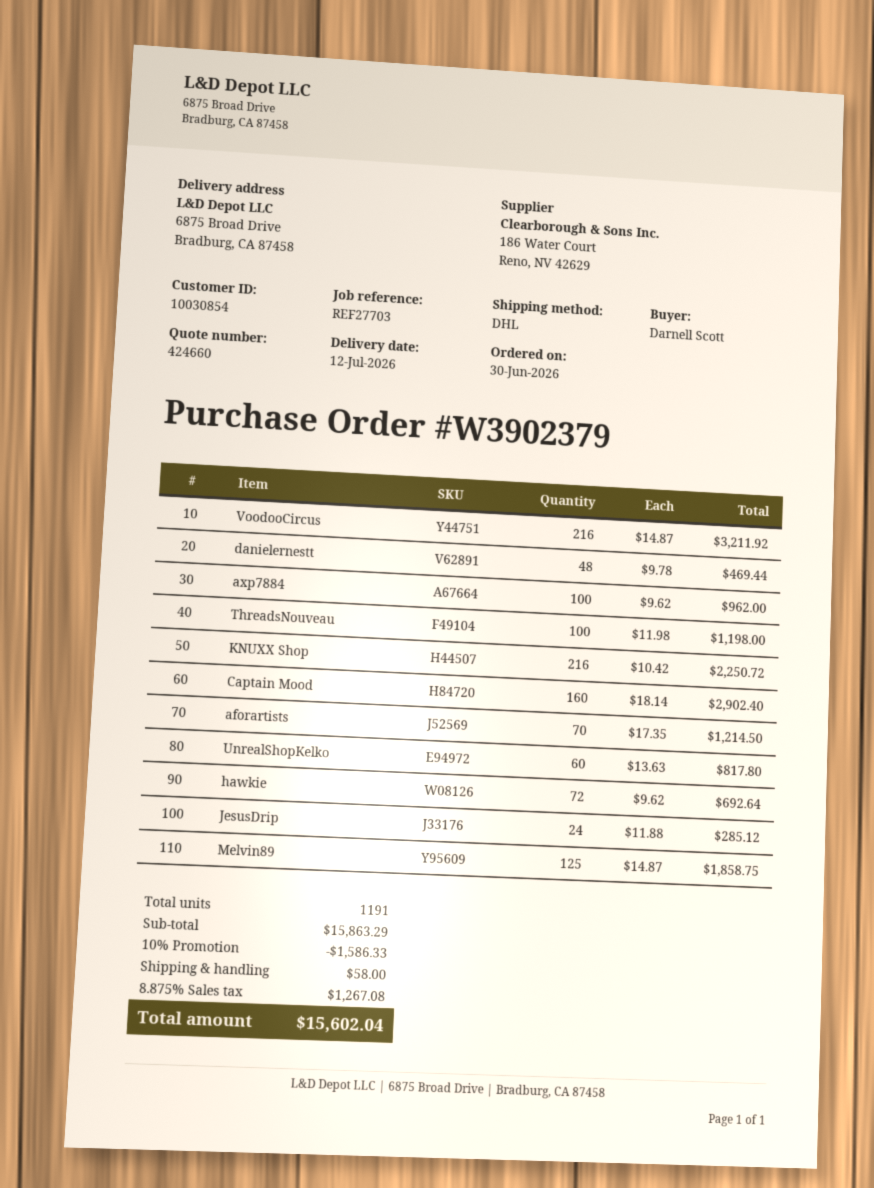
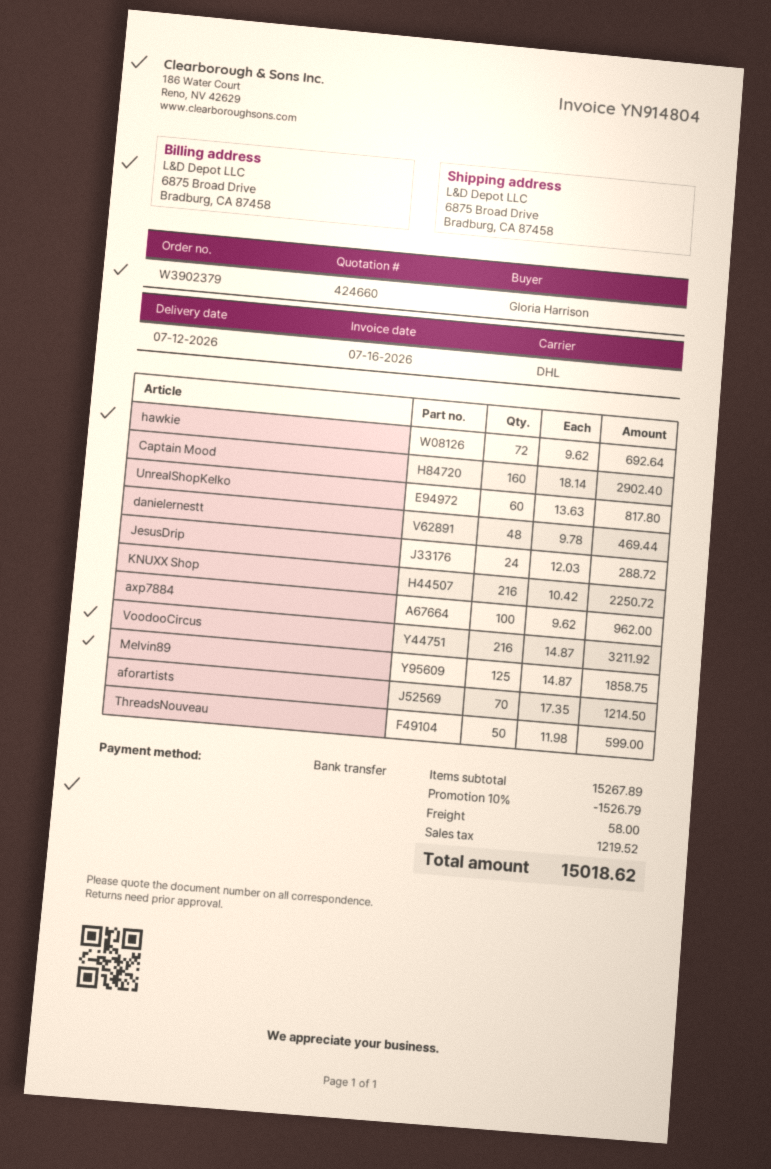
ordered by: Darnell Scott -> Gloria Harrison
ThreadsNouveau: 100 x 11.98 = 1198.00 -> 50 x 11.98 = 599.00
JesusDrip: 24 x 11.88 = 285.12 -> 24 x 12.03 = 288.72
subtotal: 15863.29 -> 15267.89
discount: 10% = 1586.33 -> 10% = 1526.79
tax: 1267.08 -> 1219.52
total: 15602.04 -> 15018.62

